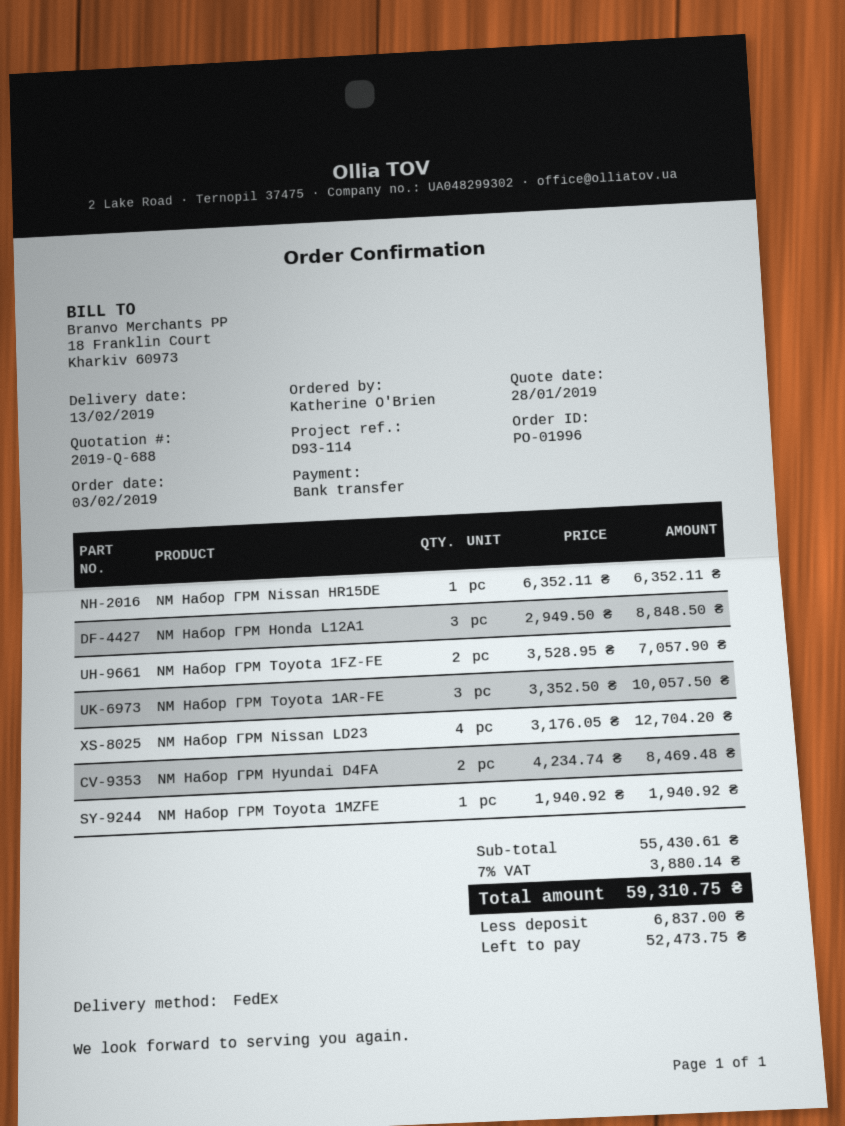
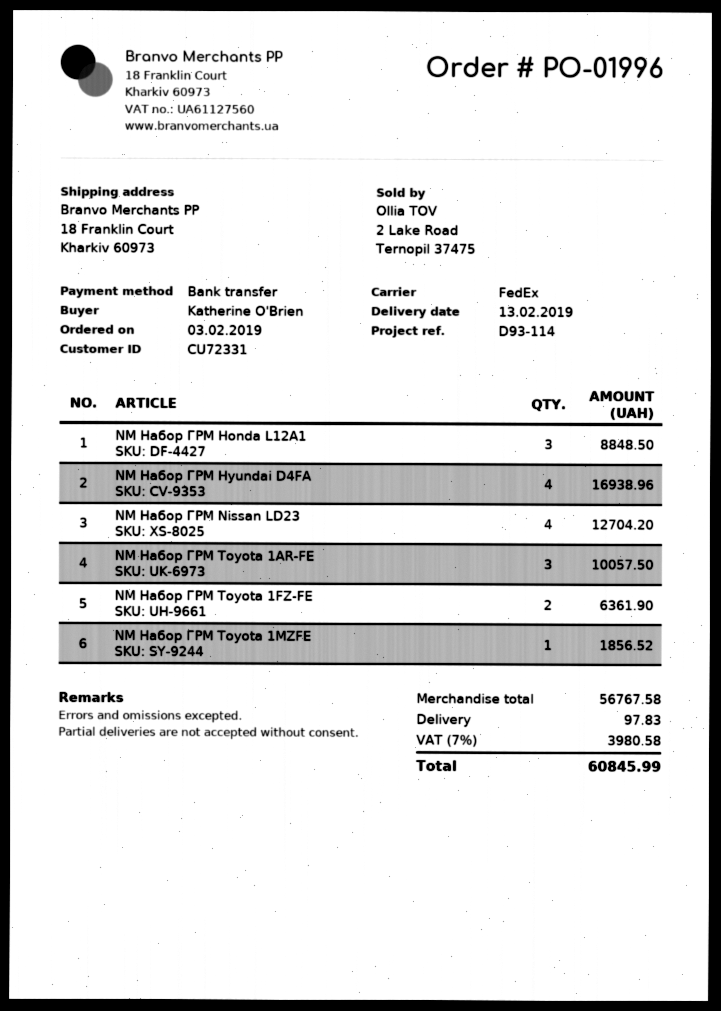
NM Набор ГРМ Nissan HR15DE: 1 for 6352.11 -> none
NM Набор ГРМ Toyota 1FZ-FE: 2 for 7057.90 -> 2 for 6361.90
NM Набор ГРМ Hyundai D4FA: 2 for 8469.48 -> 4 for 16938.96
NM Набор ГРМ Toyota 1MZFE: 1 for 1940.92 -> 1 for 1856.52
subtotal: 55430.61 -> 56767.58
shipping: none -> 97.83
tax: 7% = 3880.14 -> 7% = 3980.58
total: 59310.75 -> 60845.99

